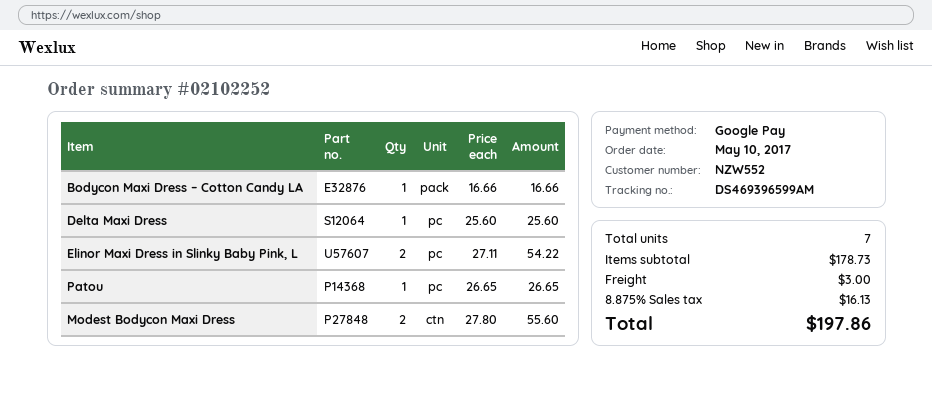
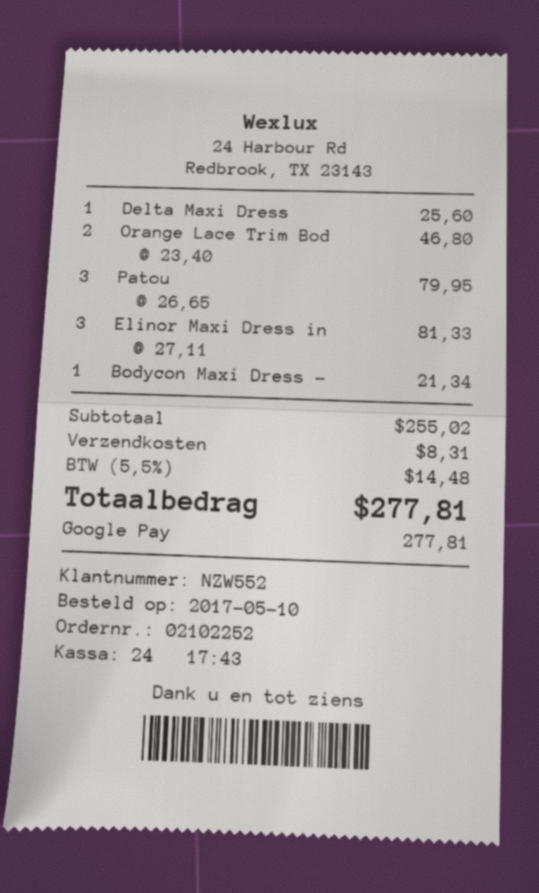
Bodycon Maxi Dress – Cotton Candy LA: 1 x 16.66 = 16.66 -> 1 x 21.34 = 21.34
Elinor Maxi Dress in Slinky Baby Pink, L: 2 x 27.11 = 54.22 -> 3 x 27.11 = 81.33
Patou: 1 x 26.65 = 26.65 -> 3 x 26.65 = 79.95
Modest Bodycon Maxi Dress: 2 x 27.80 = 55.60 -> none
Orange Lace Trim Bod: none -> 2 x 23.40 = 46.80
subtotal: 178.73 -> 255.02
shipping: 3.00 -> 8.31
tax: 8.875% = 16.13 -> 5.5% = 14.48
total: 197.86 -> 277.81

